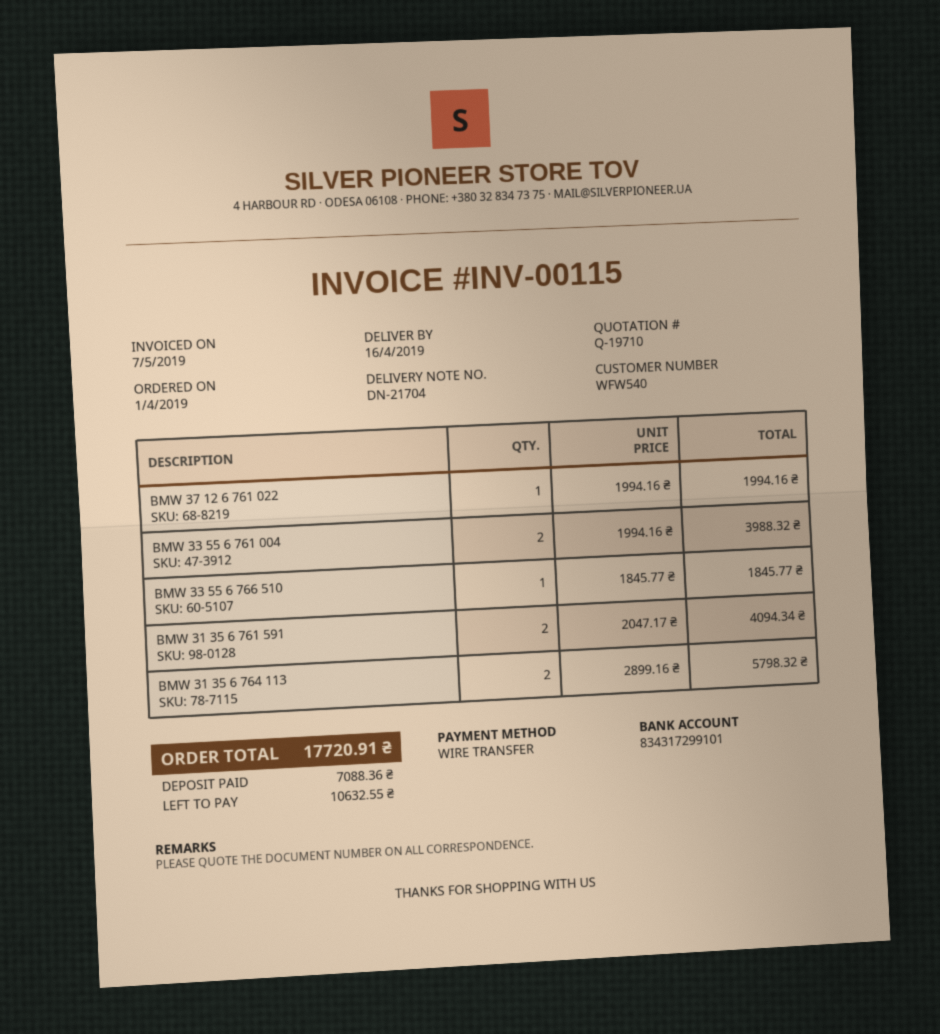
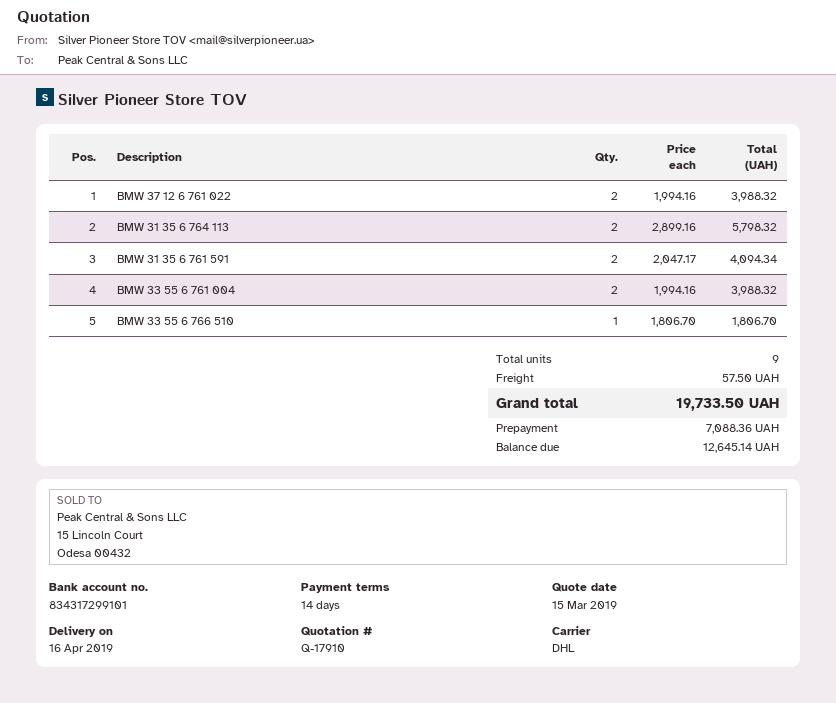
quote number: Q-19710 -> Q-17910
BMW 37 12 6 761 022: 1 x 1994.16 = 1994.16 -> 2 x 1994.16 = 3988.32
BMW 33 55 6 766 510: 1 x 1845.77 = 1845.77 -> 1 x 1806.70 = 1806.70
shipping: none -> 57.50
total: 17720.91 -> 19733.50
balance: 10632.55 -> 12645.14

